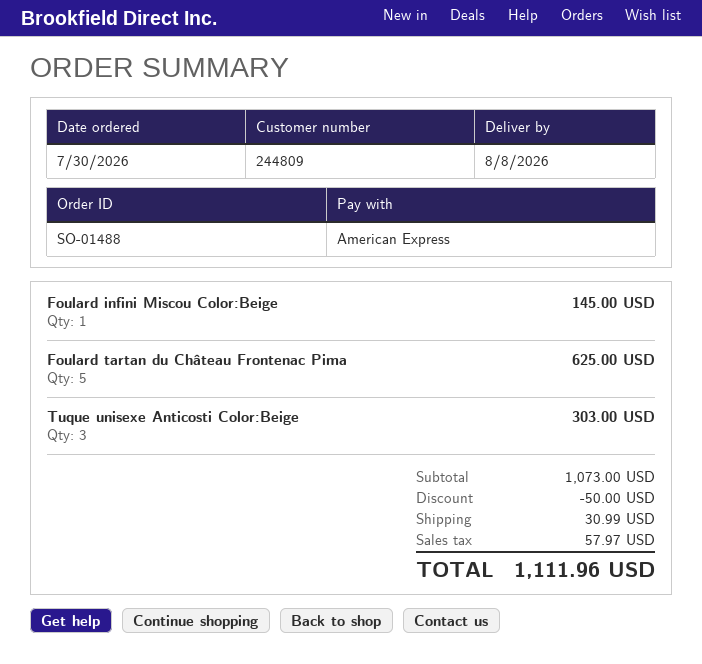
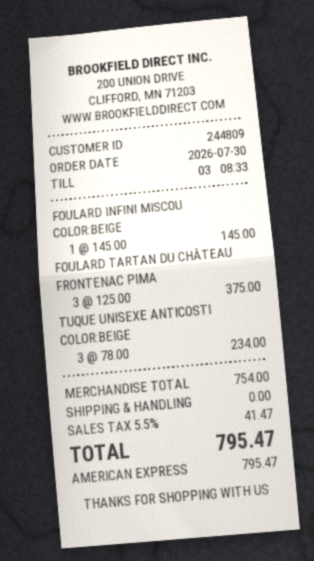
Foulard tartan du Château Frontenac Pima: 5 for 625.00 -> 3 for 375.00
Tuque unisexe Anticosti Color:Beige: 3 for 303.00 -> 3 for 234.00
subtotal: 1073.00 -> 754.00
discount: 50.00 -> none
shipping: 30.99 -> 0.00
tax: 57.97 -> 41.47
total: 1111.96 -> 795.47

